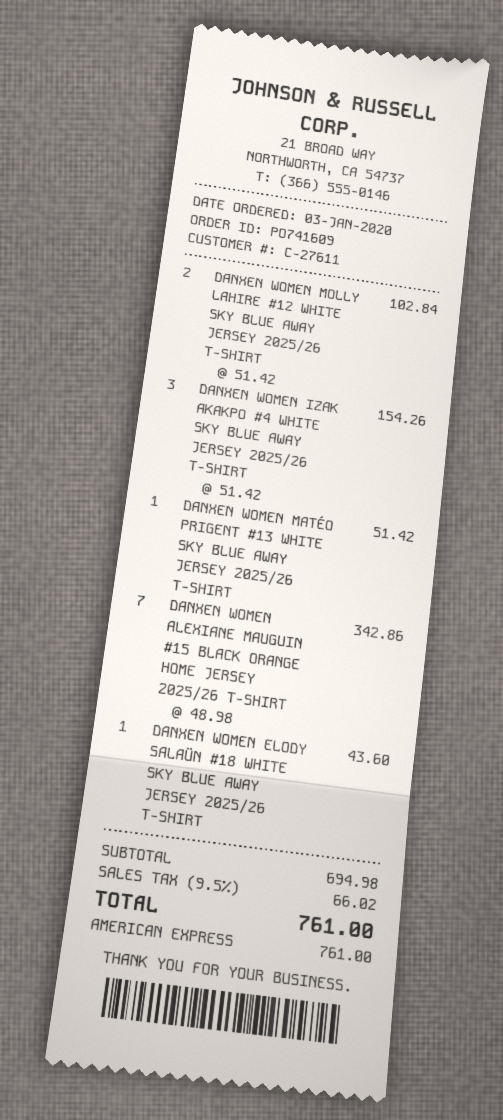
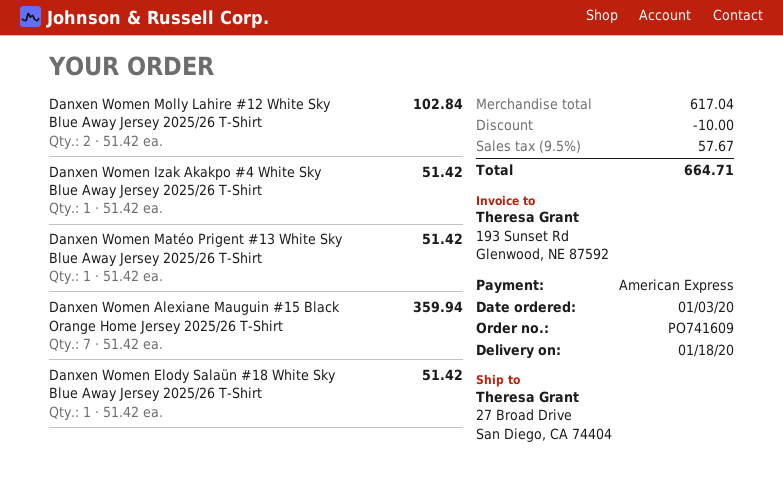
DANXEN WOMEN IZAK AKAKPO #4 WHITE SKY BLUE AWAY JERSEY 2025/26 T-SHIRT: 3 x 51.42 = 154.26 -> 1 x 51.42 = 51.42
DANXEN WOMEN ALEXIANE MAUGUIN #15 BLACK ORANGE HOME JERSEY 2025/26 T-SHIRT: 7 x 48.98 = 342.86 -> 7 x 51.42 = 359.94
DANXEN WOMEN ELODY SALAÜN #18 WHITE SKY BLUE AWAY JERSEY 2025/26 T-SHIRT: 1 x 43.60 = 43.60 -> 1 x 51.42 = 51.42
subtotal: 694.98 -> 617.04
discount: none -> 10.00
tax: 9.5% = 66.02 -> 9.5% = 57.67
total: 761.00 -> 664.71

